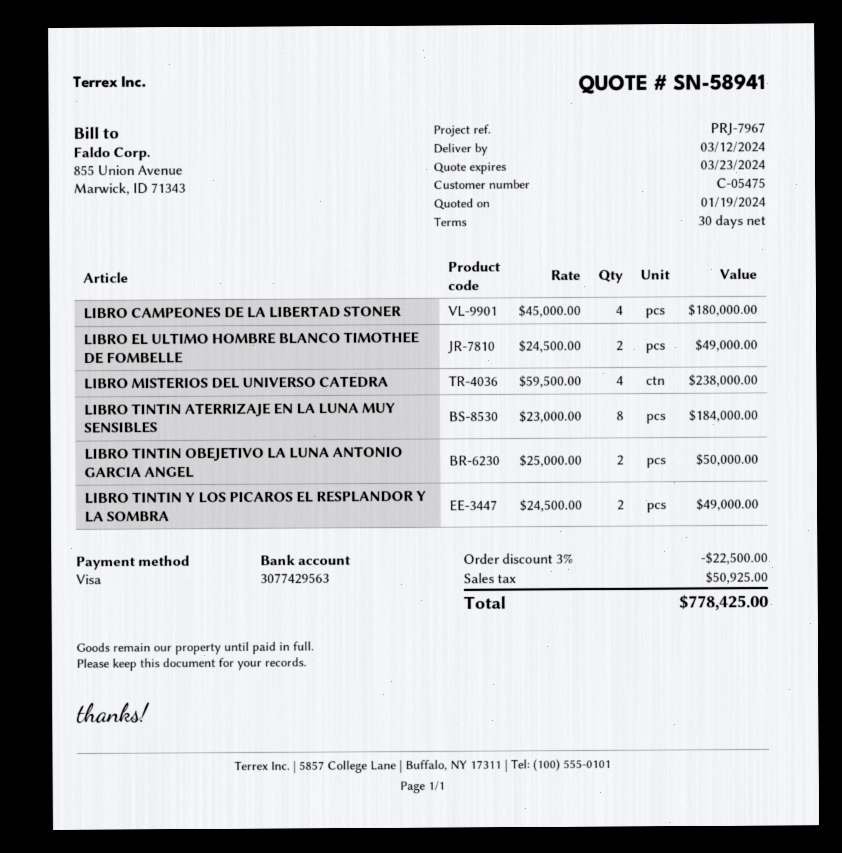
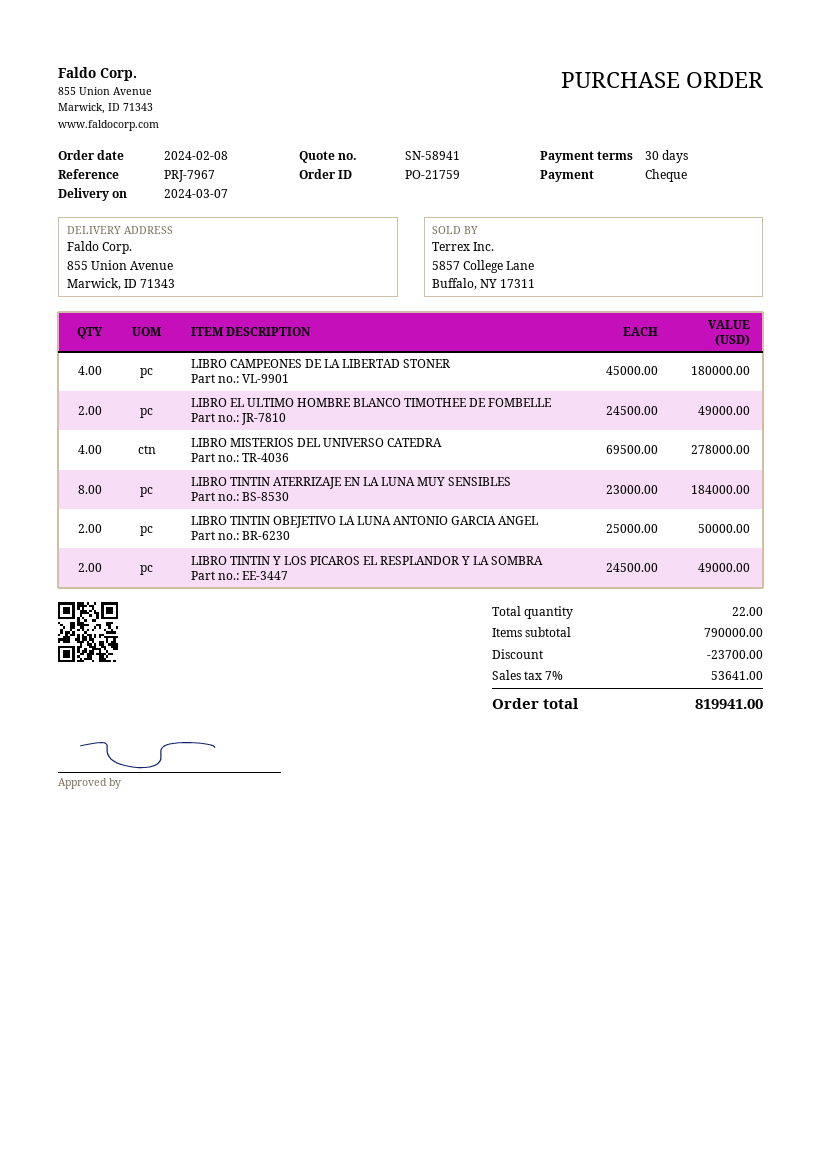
delivery date: 2024-03-12 -> 2024-03-07
payment method: Visa -> cheque
LIBRO MISTERIOS DEL UNIVERSO CATEDRA: 4 x 59500.00 = 238000.00 -> 4 x 69500.00 = 278000.00
discount: 22500.00 -> 23700.00
tax: 50925.00 -> 53641.00
total: 778425.00 -> 819941.00

